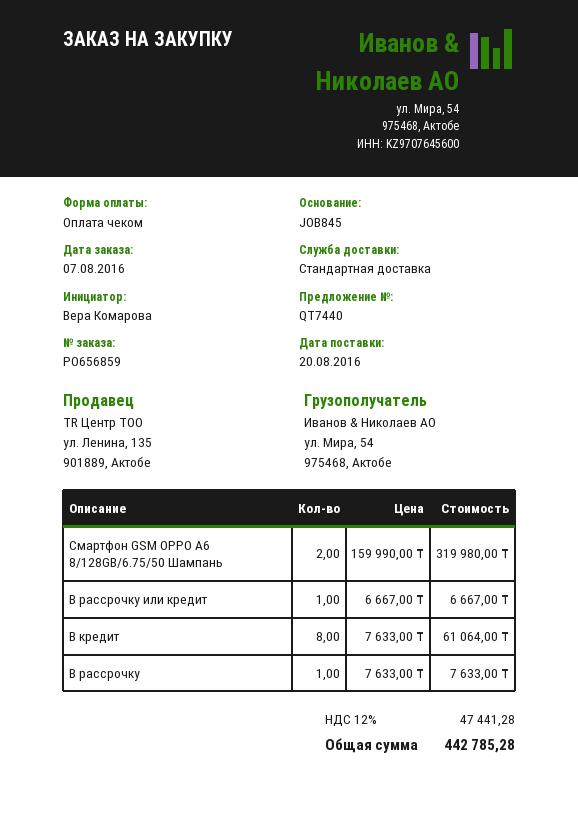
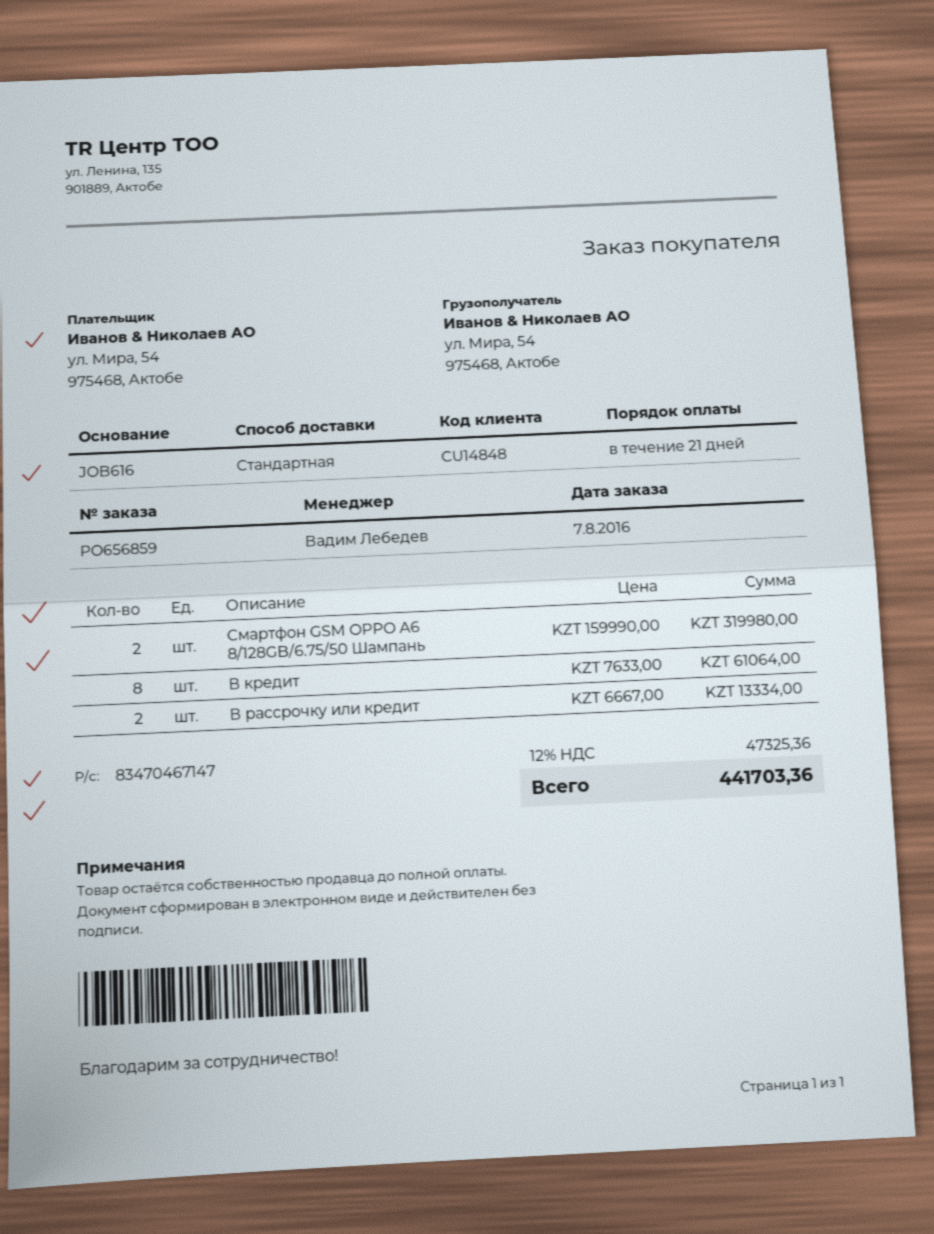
reference: JOB845 -> JOB616
В рассрочку или кредит: 1 x 6667.00 = 6667.00 -> 2 x 6667.00 = 13334.00
В рассрочку: 1 x 7633.00 = 7633.00 -> none
tax: 12% = 47441.28 -> 12% = 47325.36
total: 442785.28 -> 441703.36

